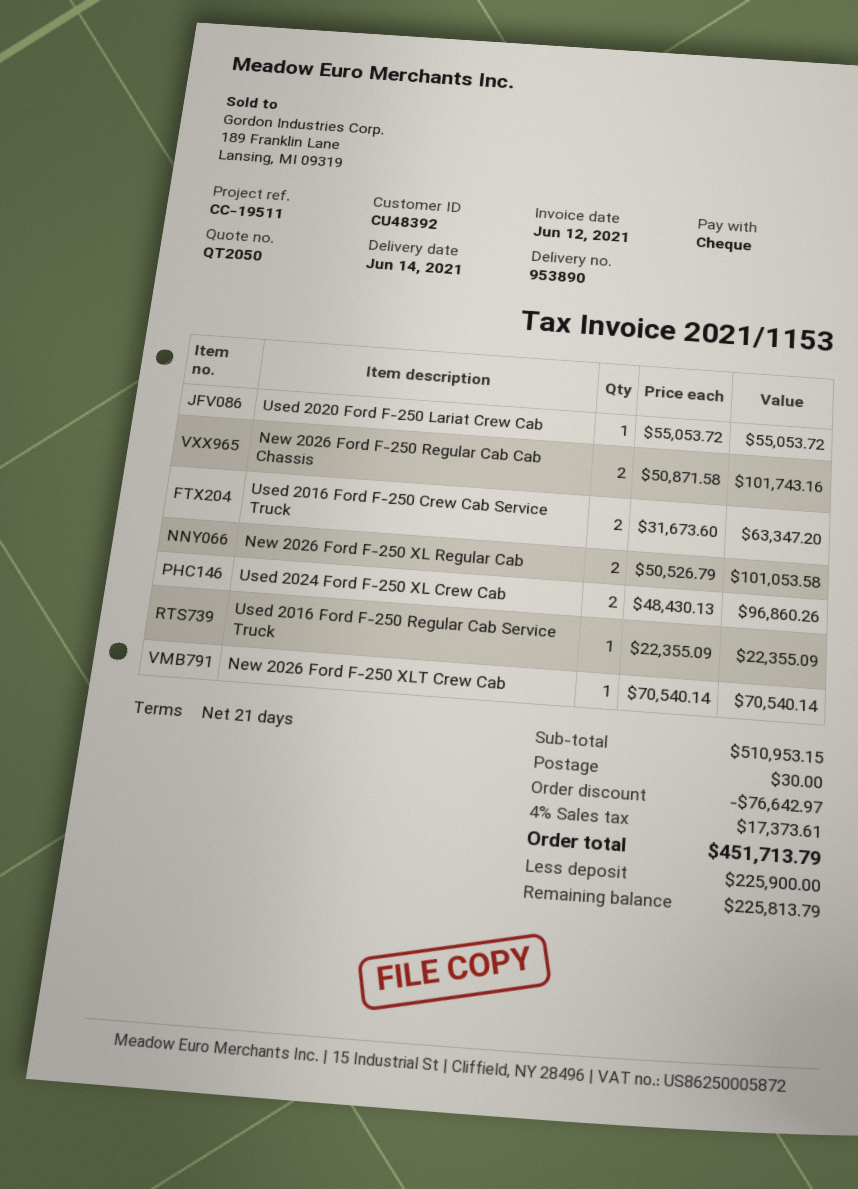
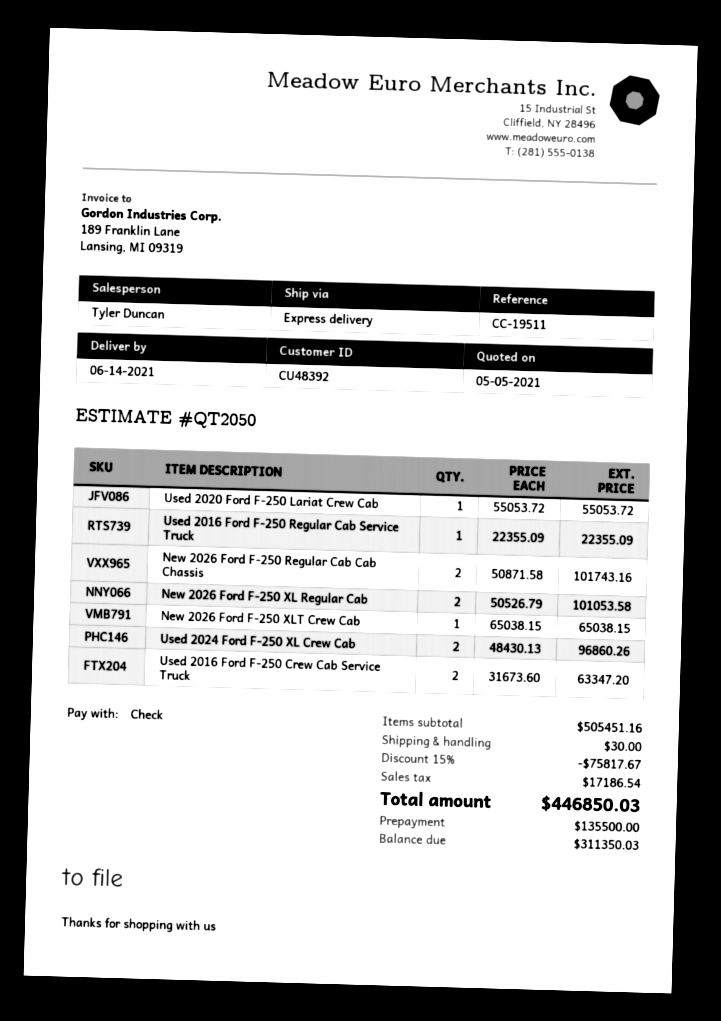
New 2026 Ford F-250 XLT Crew Cab: 1 x 70540.14 = 70540.14 -> 1 x 65038.15 = 65038.15
subtotal: 510953.15 -> 505451.16
discount: 76642.97 -> 75817.67
tax: 17373.61 -> 17186.54
total: 451713.79 -> 446850.03
deposit: 225900.00 -> 135500.00
balance: 225813.79 -> 311350.03

